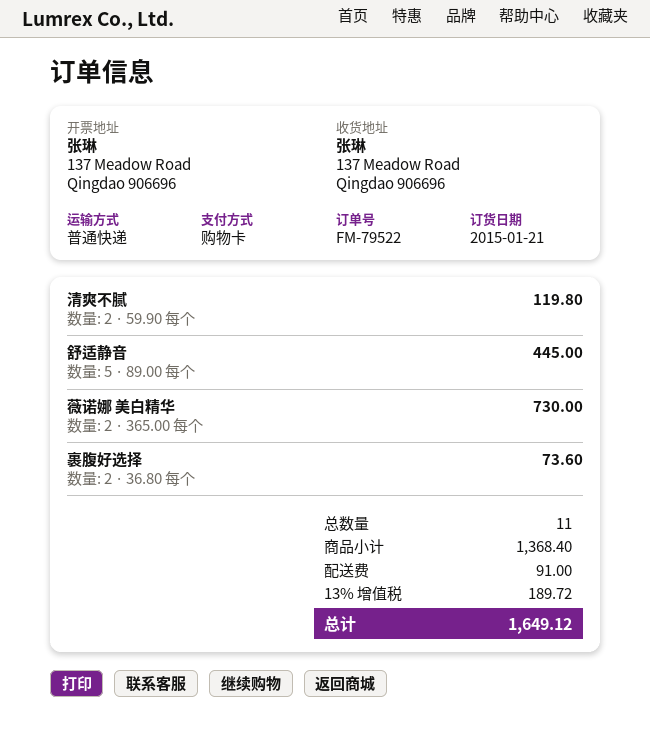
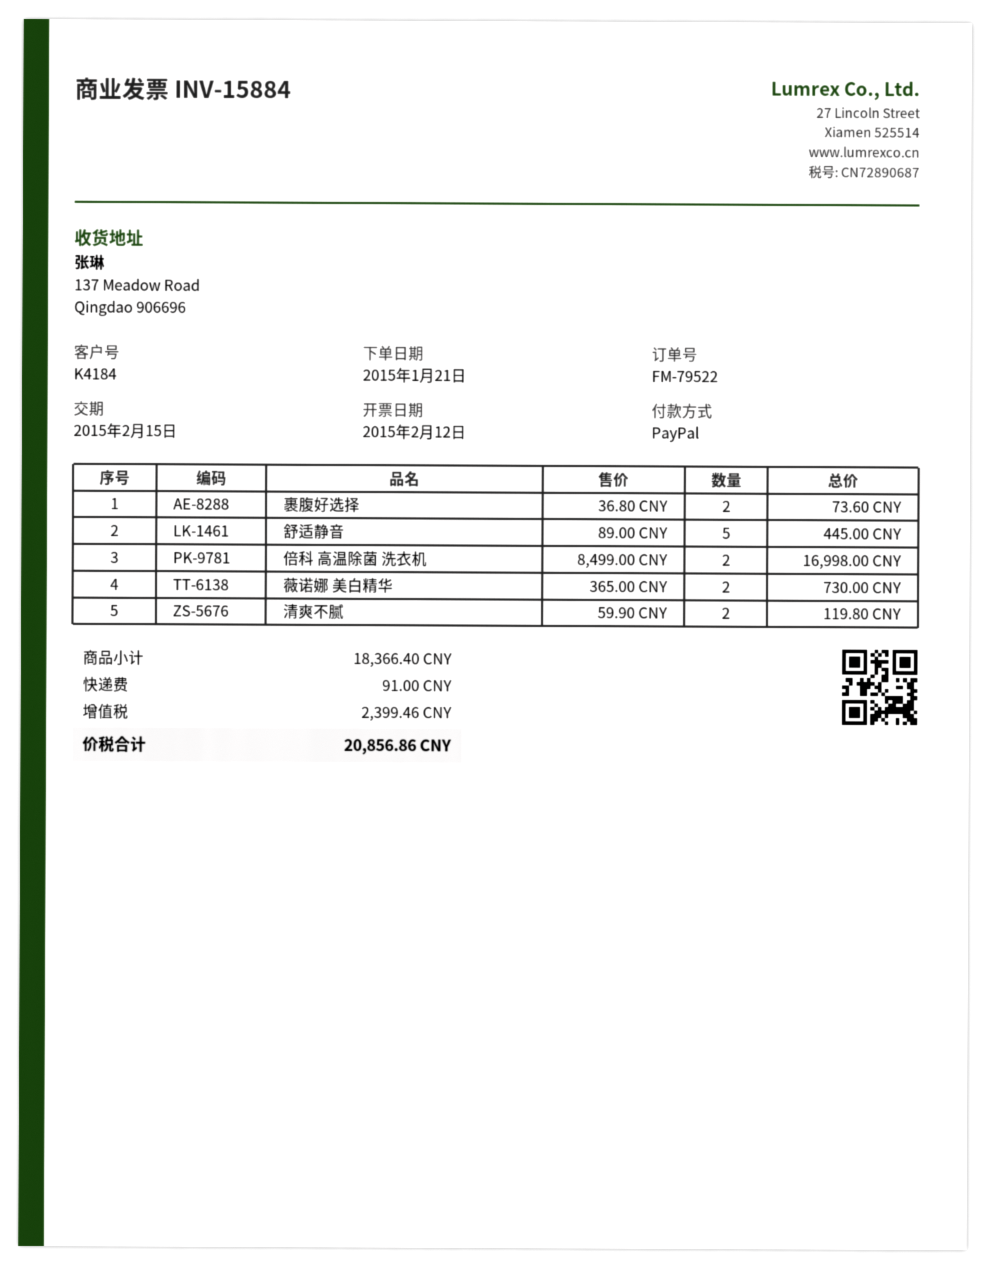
payment method: gift card -> PayPal
倍科 高温除菌 洗衣机: none -> 2 x 8499.00 = 16998.00
subtotal: 1368.40 -> 18366.40
tax: 189.72 -> 2399.46
total: 1649.12 -> 20856.86

